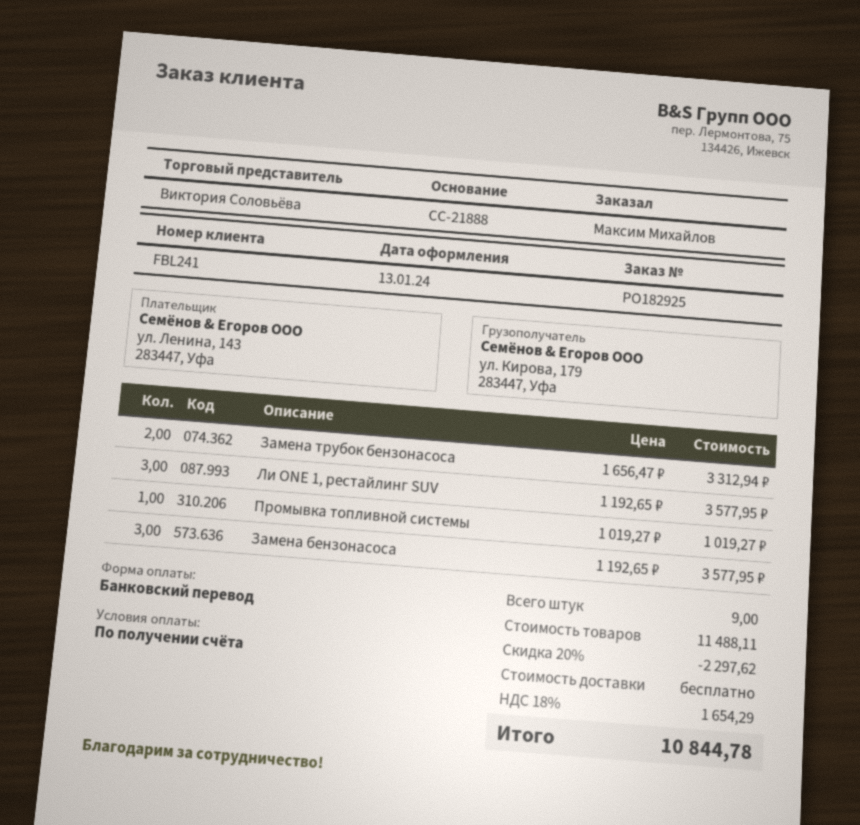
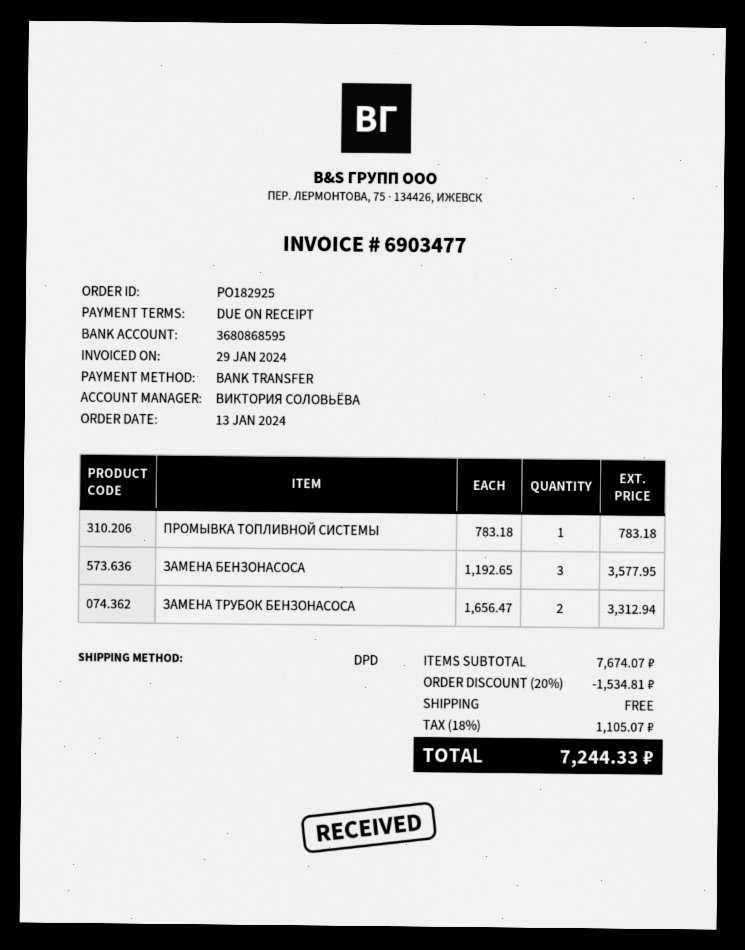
Ли ONE 1, рестайлинг SUV: 3 x 1192.65 = 3577.95 -> none
Промывка топливной системы: 1 x 1019.27 = 1019.27 -> 1 x 783.18 = 783.18
subtotal: 11488.11 -> 7674.07
discount: 20% = 2297.62 -> 20% = 1534.81
tax: 18% = 1654.29 -> 18% = 1105.07
total: 10844.78 -> 7244.33

